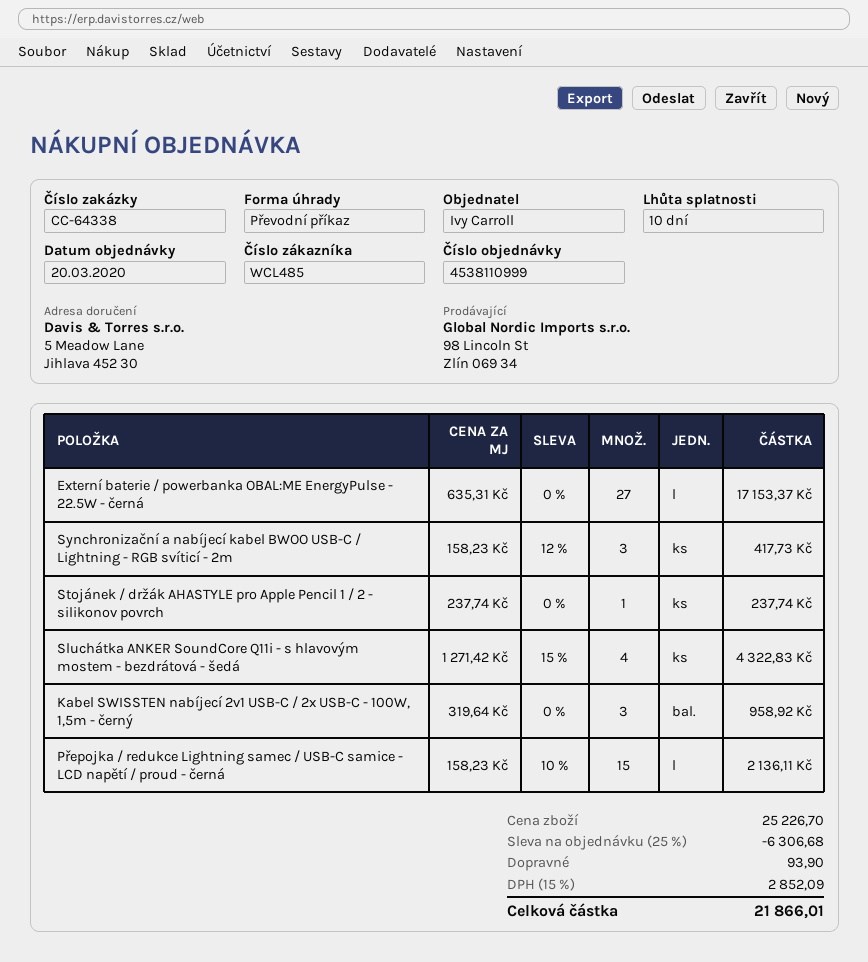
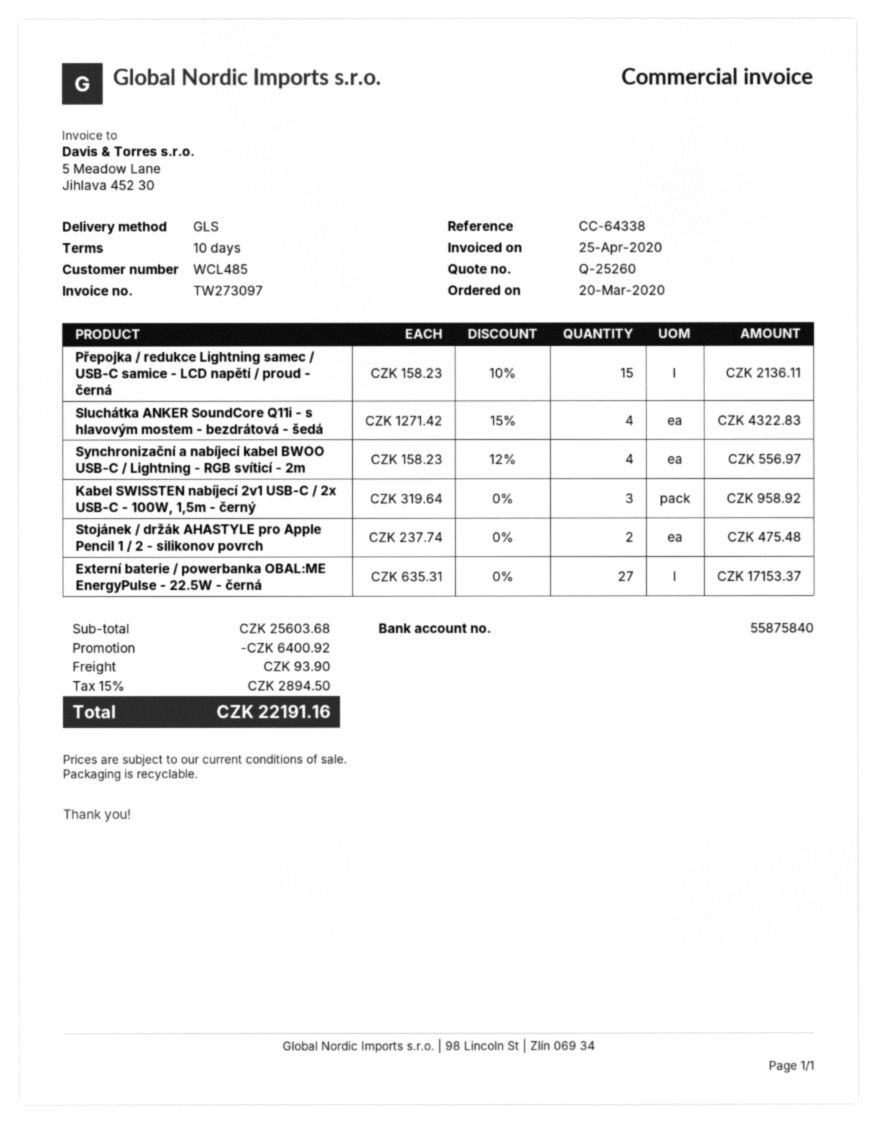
Synchronizační a nabíjecí kabel BWOO USB-C / Lightning - RGB svíticí - 2m: 3 x 158.23 - 12% = 417.73 -> 4 x 158.23 - 12% = 556.97
Stojánek / držák AHASTYLE pro Apple Pencil 1 / 2 - silikonov povrch: 1 x 237.74 = 237.74 -> 2 x 237.74 = 475.48
subtotal: 25226.70 -> 25603.68
discount: 6306.68 -> 6400.92
tax: 15% = 2852.09 -> 15% = 2894.50
total: 21866.01 -> 22191.16

